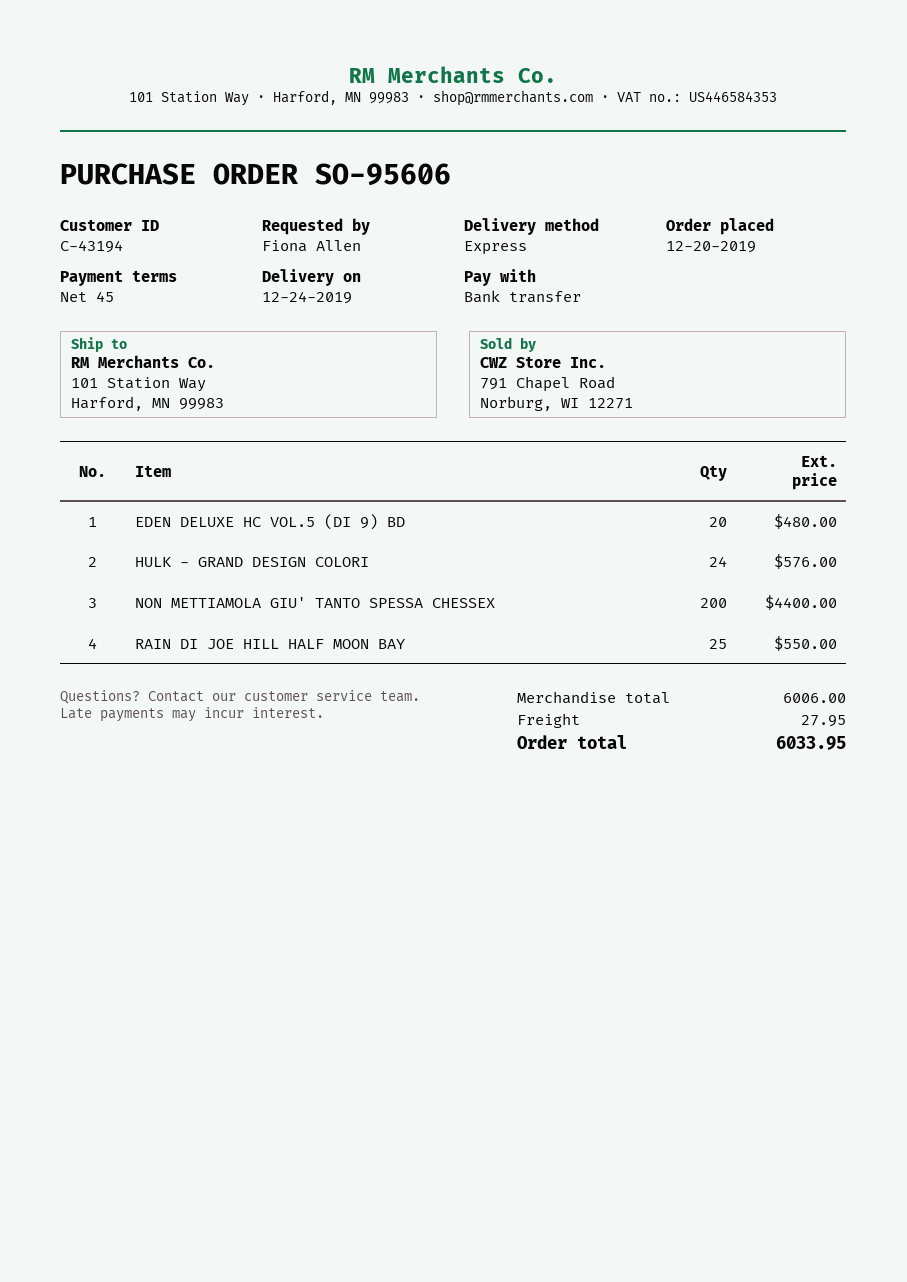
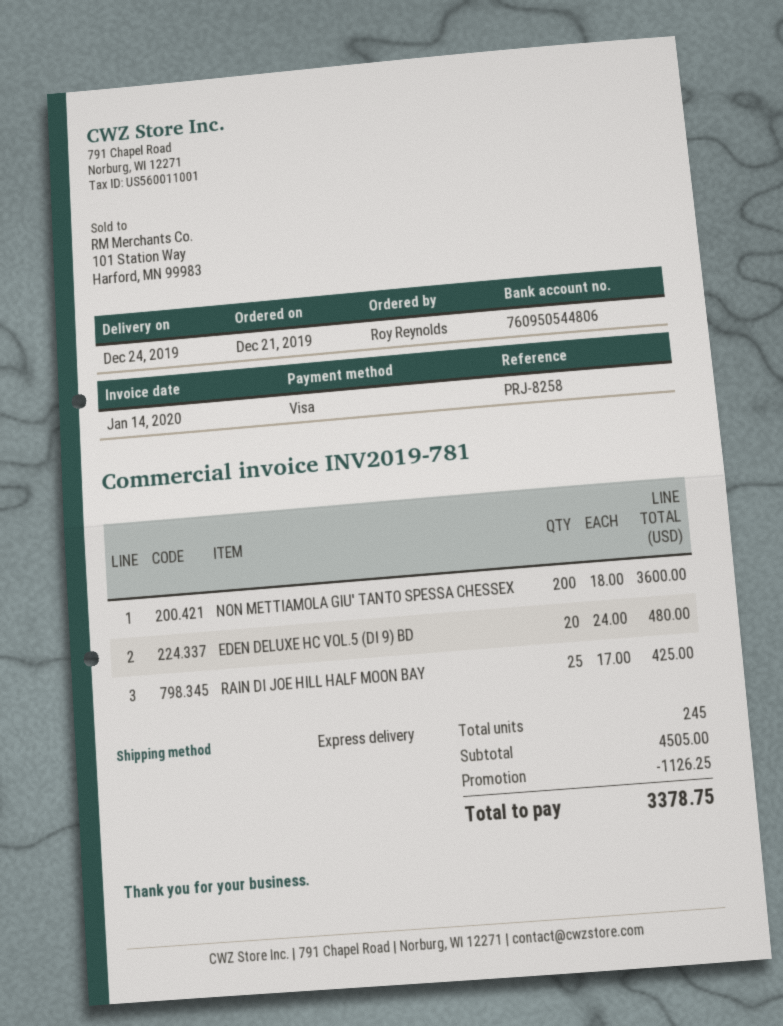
order date: 2019-12-20 -> 2019-12-21
ordered by: Fiona Allen -> Roy Reynolds
payment method: bank transfer -> Visa
HULK - GRAND DESIGN COLORI: 24 for 576.00 -> none
NON METTIAMOLA GIU' TANTO SPESSA CHESSEX: 200 for 4400.00 -> 200 for 3600.00
RAIN DI JOE HILL HALF MOON BAY: 25 for 550.00 -> 25 for 425.00
subtotal: 6006.00 -> 4505.00
discount: none -> 1126.25
shipping: 27.95 -> none
total: 6033.95 -> 3378.75

